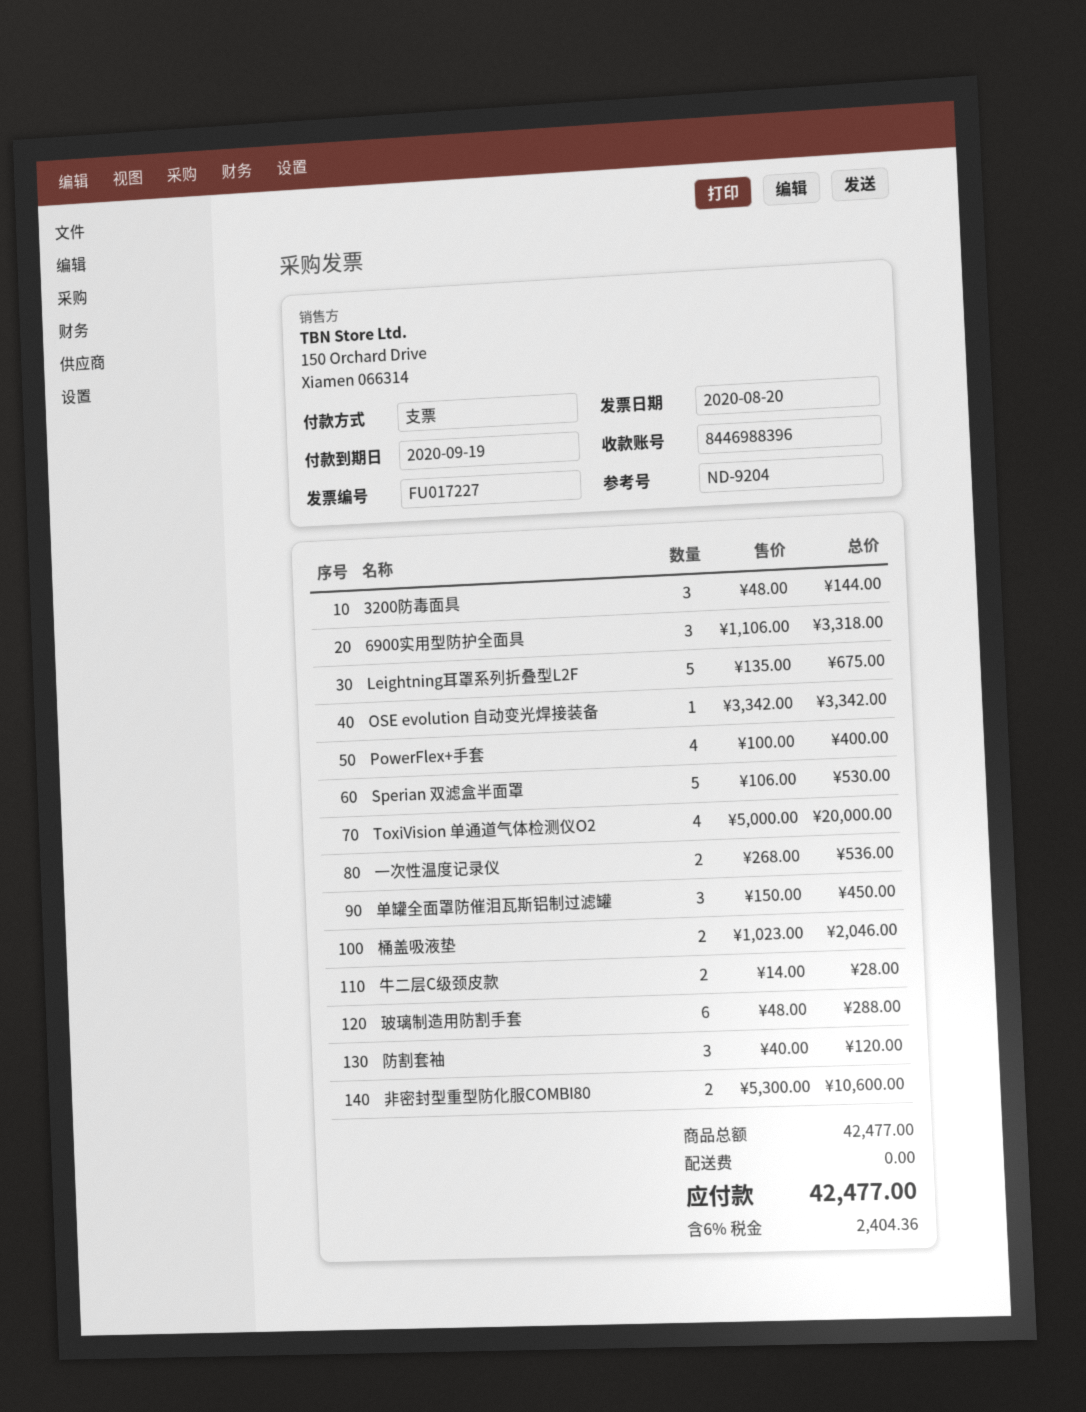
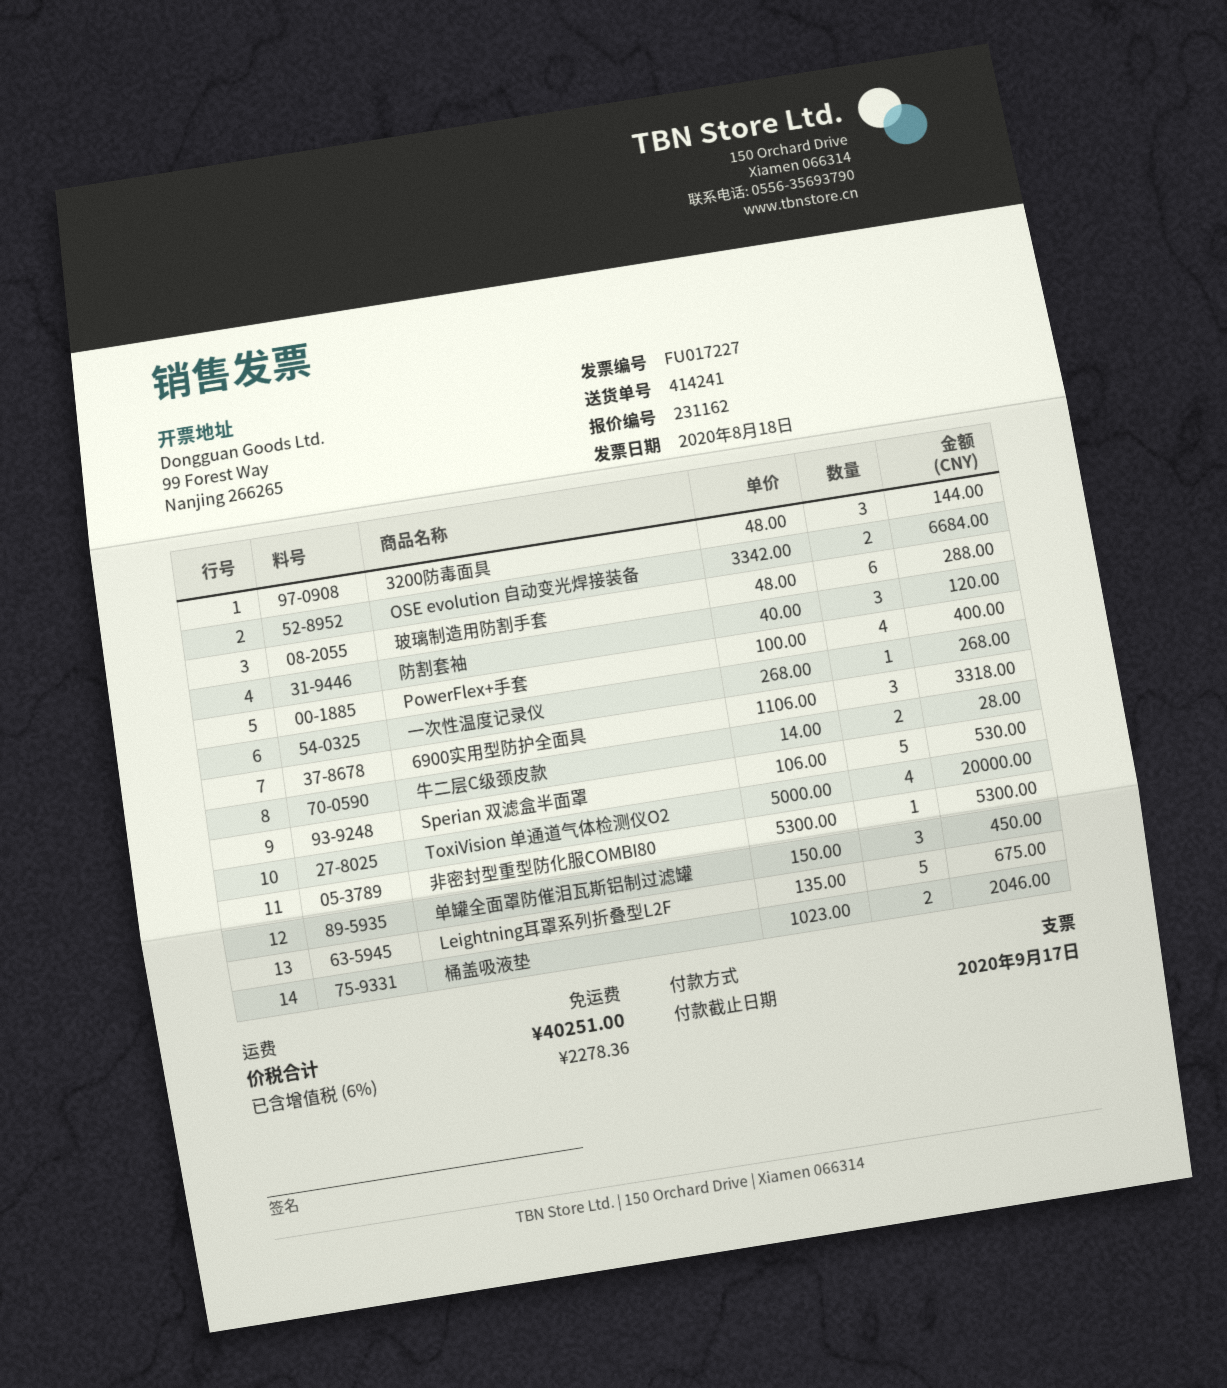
invoice date: 2020-08-20 -> 2020-08-18
due date: 2020-09-19 -> 2020-09-17
OSE evolution 自动变光焊接装备: 1 x 3342.00 = 3342.00 -> 2 x 3342.00 = 6684.00
一次性温度记录仪: 2 x 268.00 = 536.00 -> 1 x 268.00 = 268.00
非密封型重型防化服COMBI80: 2 x 5300.00 = 10600.00 -> 1 x 5300.00 = 5300.00
tax: 6% = 2404.36 -> 6% = 2278.36
total: 42477.00 -> 40251.00

